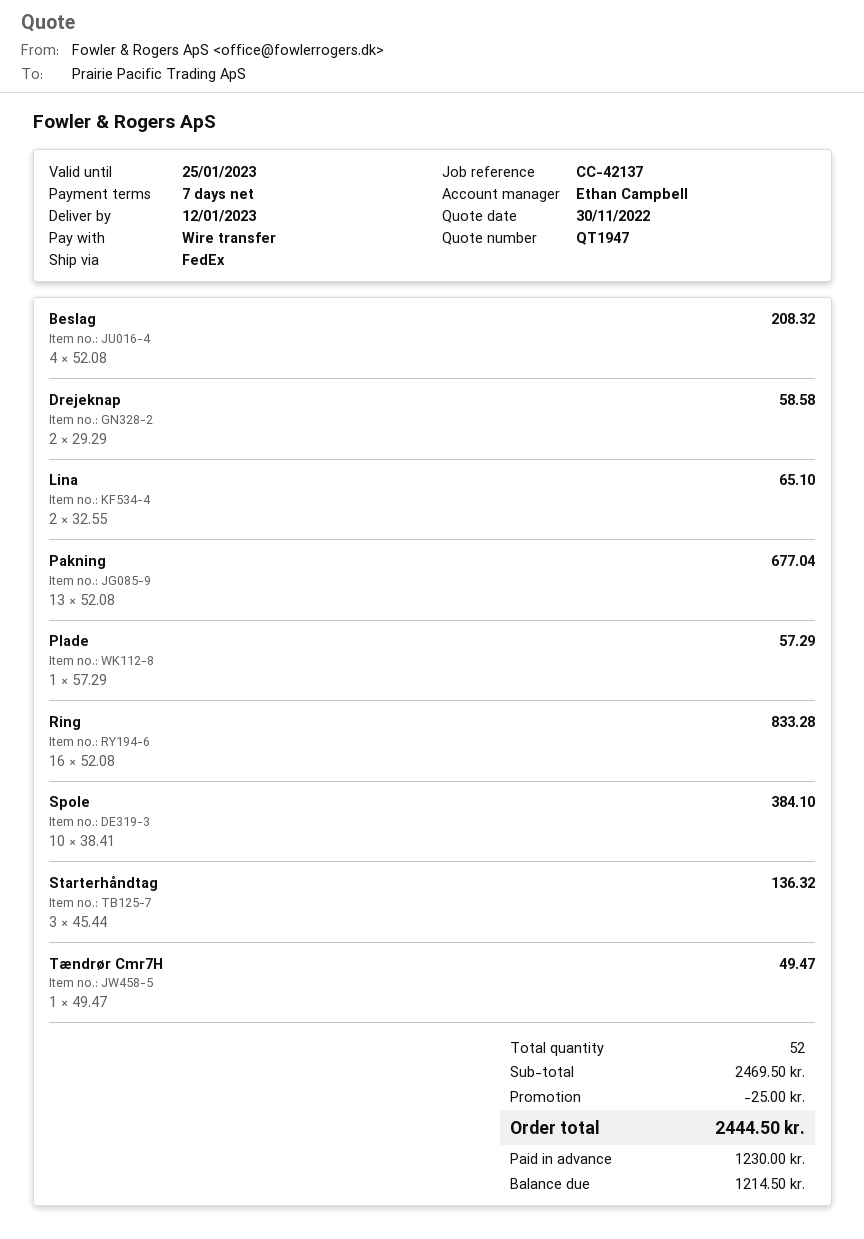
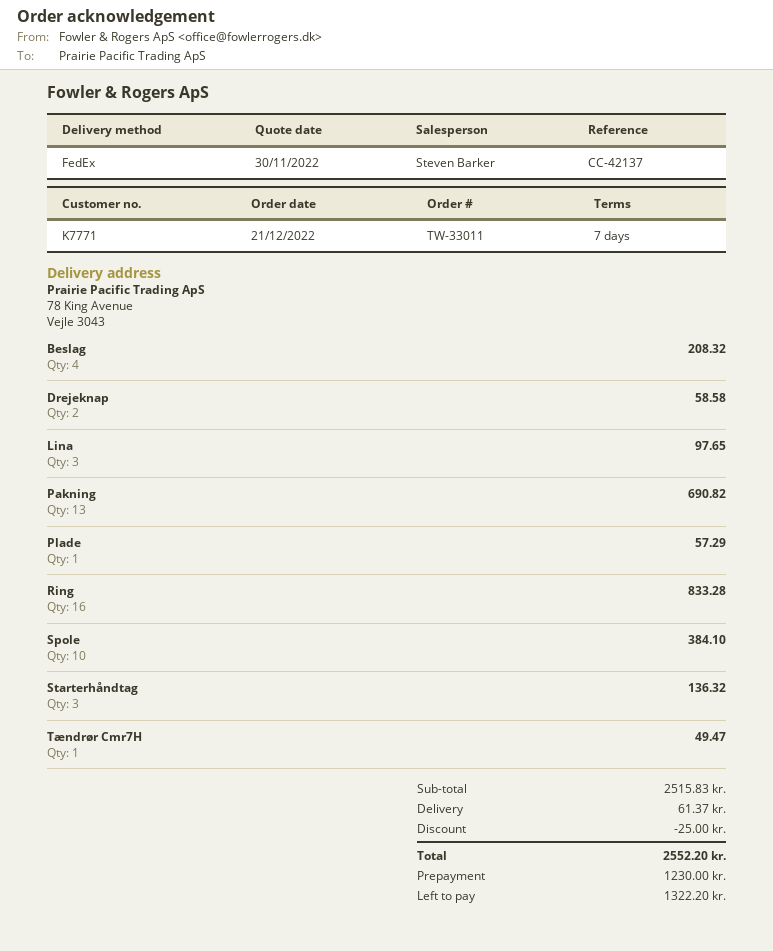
sales rep: Ethan Campbell -> Steven Barker
Lina: 2 for 65.10 -> 3 for 97.65
Pakning: 13 for 677.04 -> 13 for 690.82
subtotal: 2469.50 -> 2515.83
shipping: none -> 61.37
total: 2444.50 -> 2552.20
balance: 1214.50 -> 1322.20

